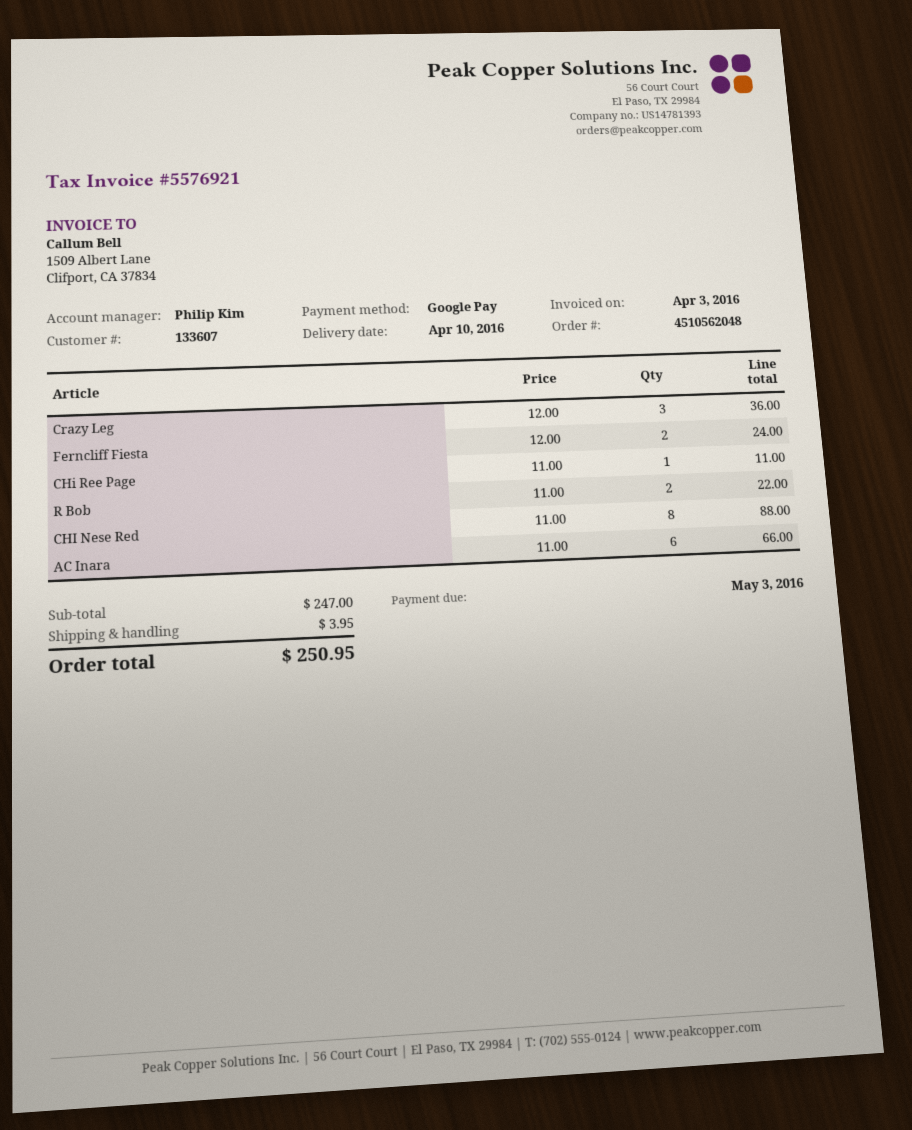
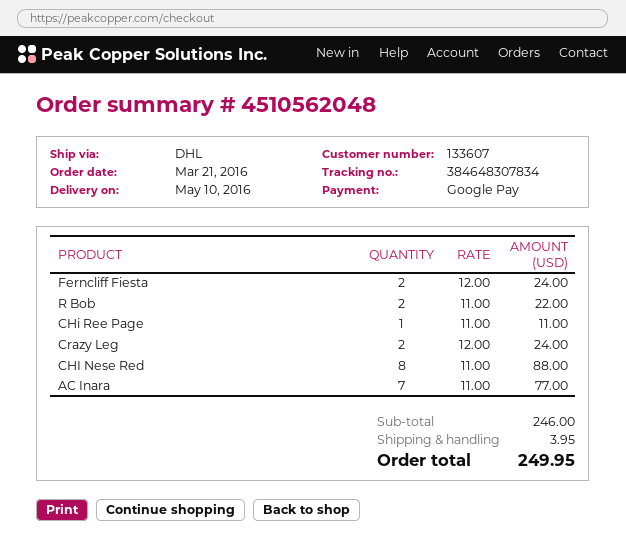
delivery date: 2016-04-10 -> 2016-05-10
Crazy Leg: 3 x 12.00 = 36.00 -> 2 x 12.00 = 24.00
AC Inara: 6 x 11.00 = 66.00 -> 7 x 11.00 = 77.00
subtotal: 247.00 -> 246.00
total: 250.95 -> 249.95

